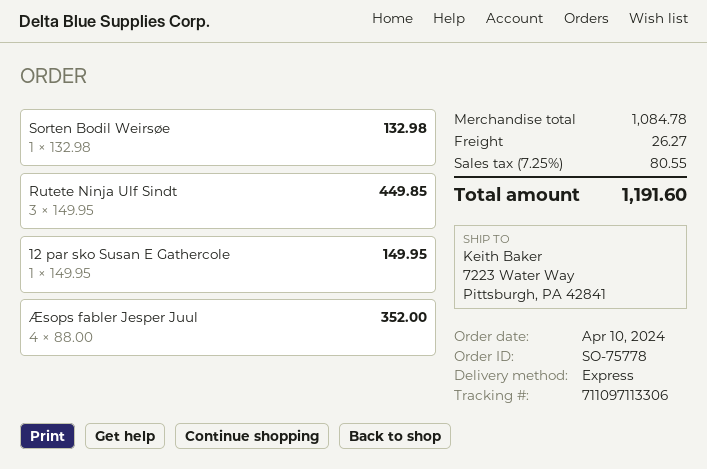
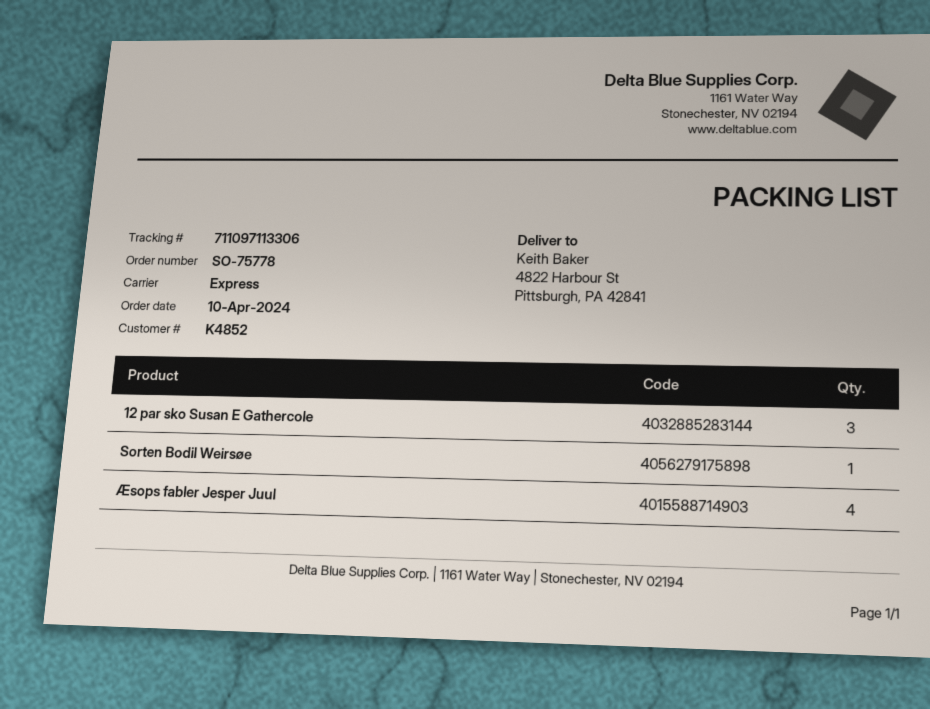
ship to: 7223 Water Way, Pittsburgh, PA 42841 -> 4822 Harbour St, Pittsburgh, PA 42841
Rutete Ninja Ulf Sindt: 3 -> none
12 par sko Susan E Gathercole: 1 -> 3

